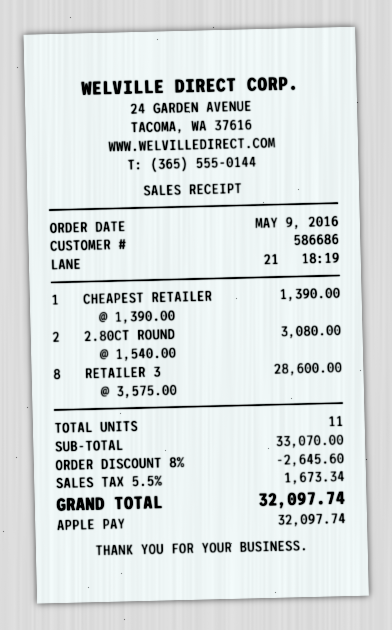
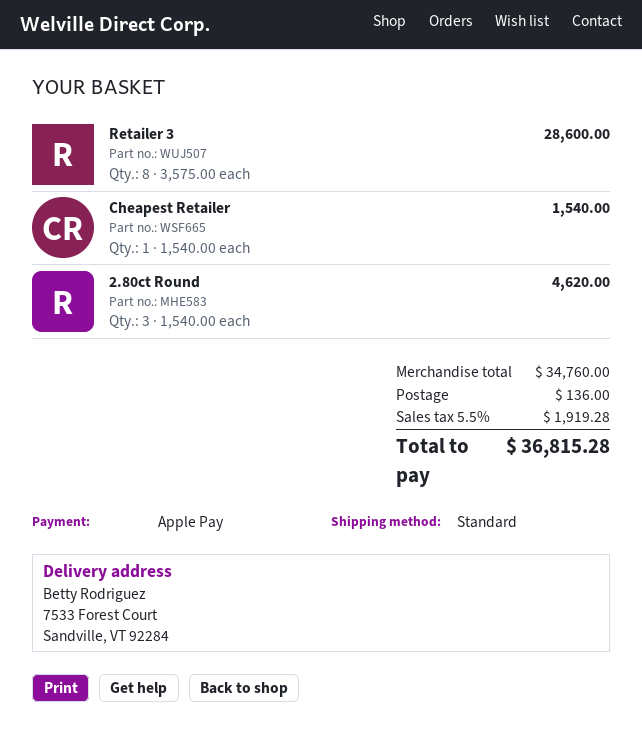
CHEAPEST RETAILER: 1 x 1390.00 = 1390.00 -> 1 x 1540.00 = 1540.00
2.80CT ROUND: 2 x 1540.00 = 3080.00 -> 3 x 1540.00 = 4620.00
subtotal: 33070.00 -> 34760.00
discount: 8% = 2645.60 -> none
shipping: none -> 136.00
tax: 5.5% = 1673.34 -> 5.5% = 1919.28
total: 32097.74 -> 36815.28

